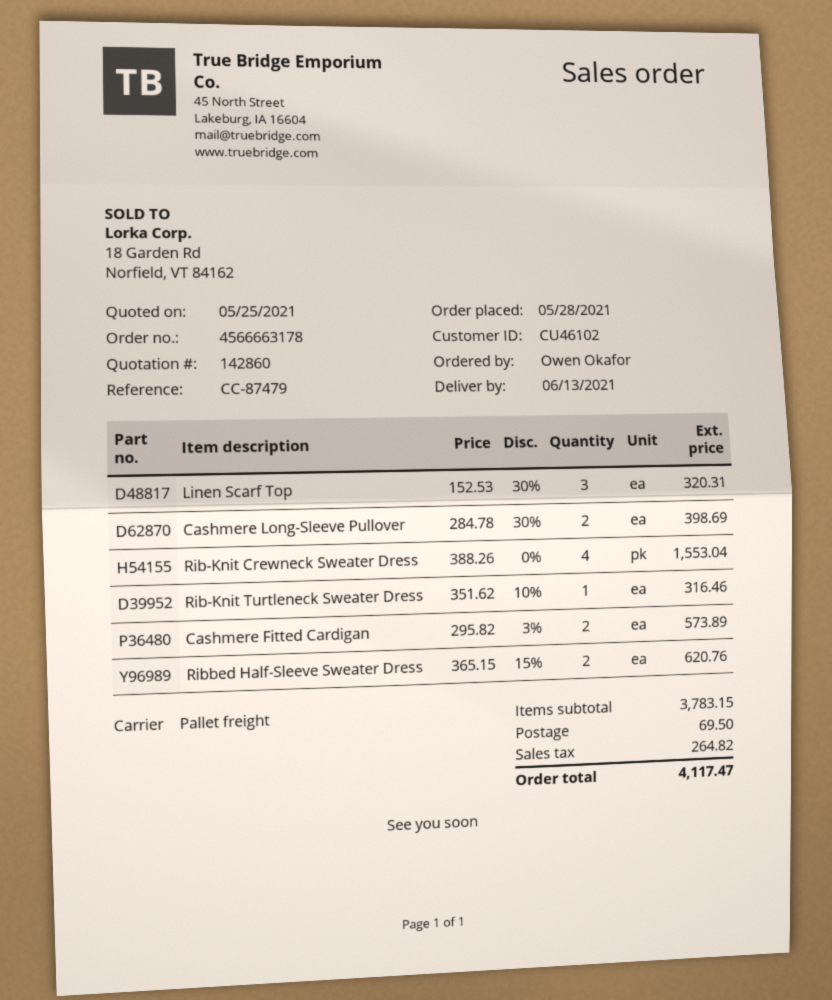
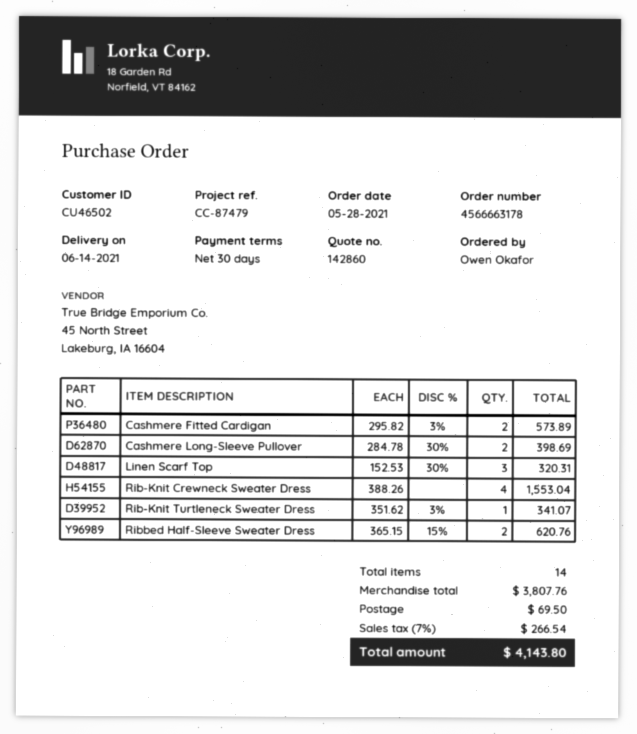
delivery date: 2021-06-13 -> 2021-06-14
customer number: CU46102 -> CU46502
Rib-Knit Turtleneck Sweater Dress: 1 x 351.62 - 10% = 316.46 -> 1 x 351.62 - 3% = 341.07
subtotal: 3783.15 -> 3807.76
tax: 264.82 -> 266.54
total: 4117.47 -> 4143.80

